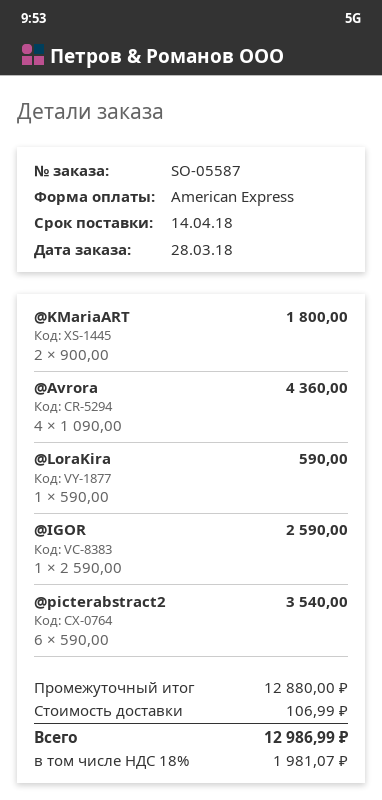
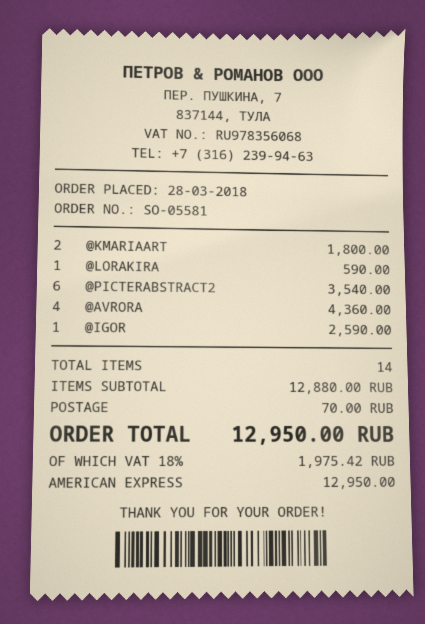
order number: SO-05587 -> SO-05581
shipping: 106.99 -> 70.00
tax: 18% = 1981.07 -> 18% = 1975.42
total: 12986.99 -> 12950.00

